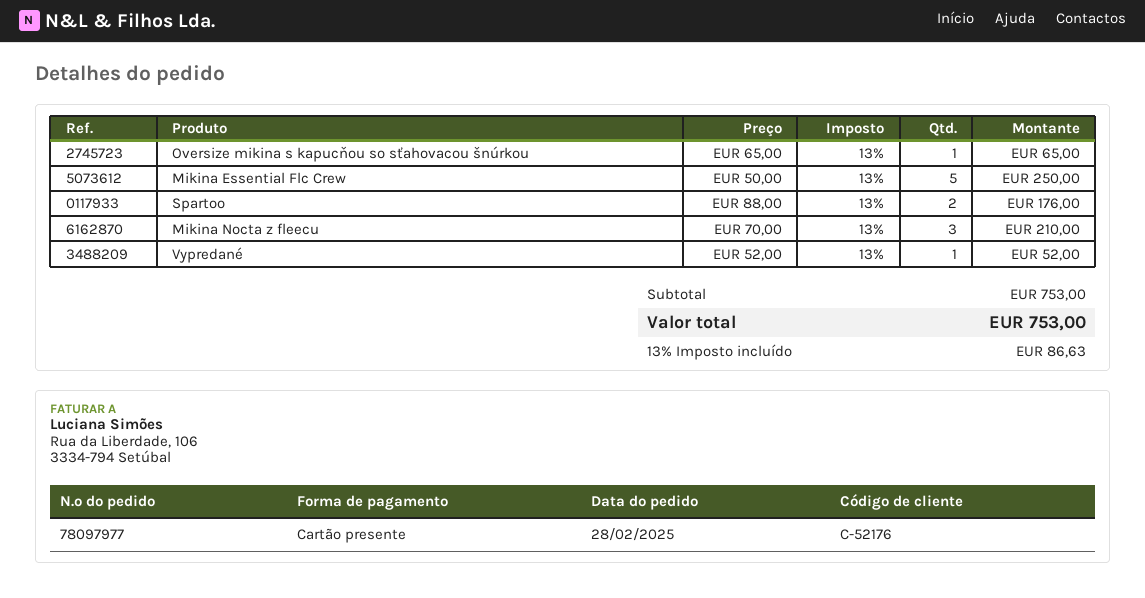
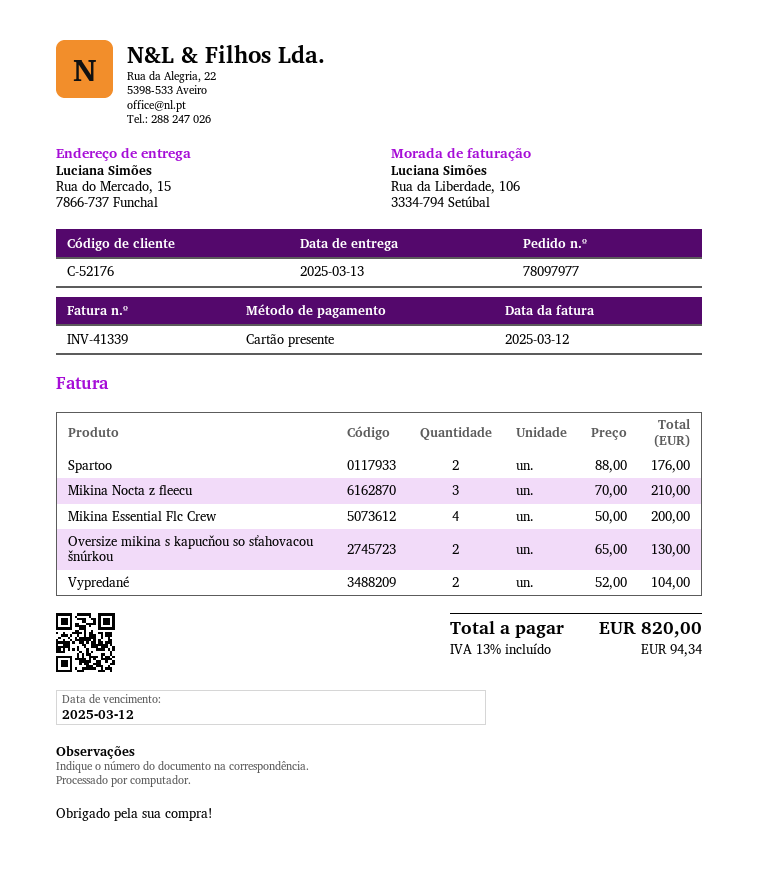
Oversize mikina s kapucňou so sťahovacou šnúrkou: 1 x 65.00 = 65.00 -> 2 x 65.00 = 130.00
Mikina Essential Flc Crew: 5 x 50.00 = 250.00 -> 4 x 50.00 = 200.00
Vypredané: 1 x 52.00 = 52.00 -> 2 x 52.00 = 104.00
tax: 13% = 86.63 -> 13% = 94.34
total: 753.00 -> 820.00

